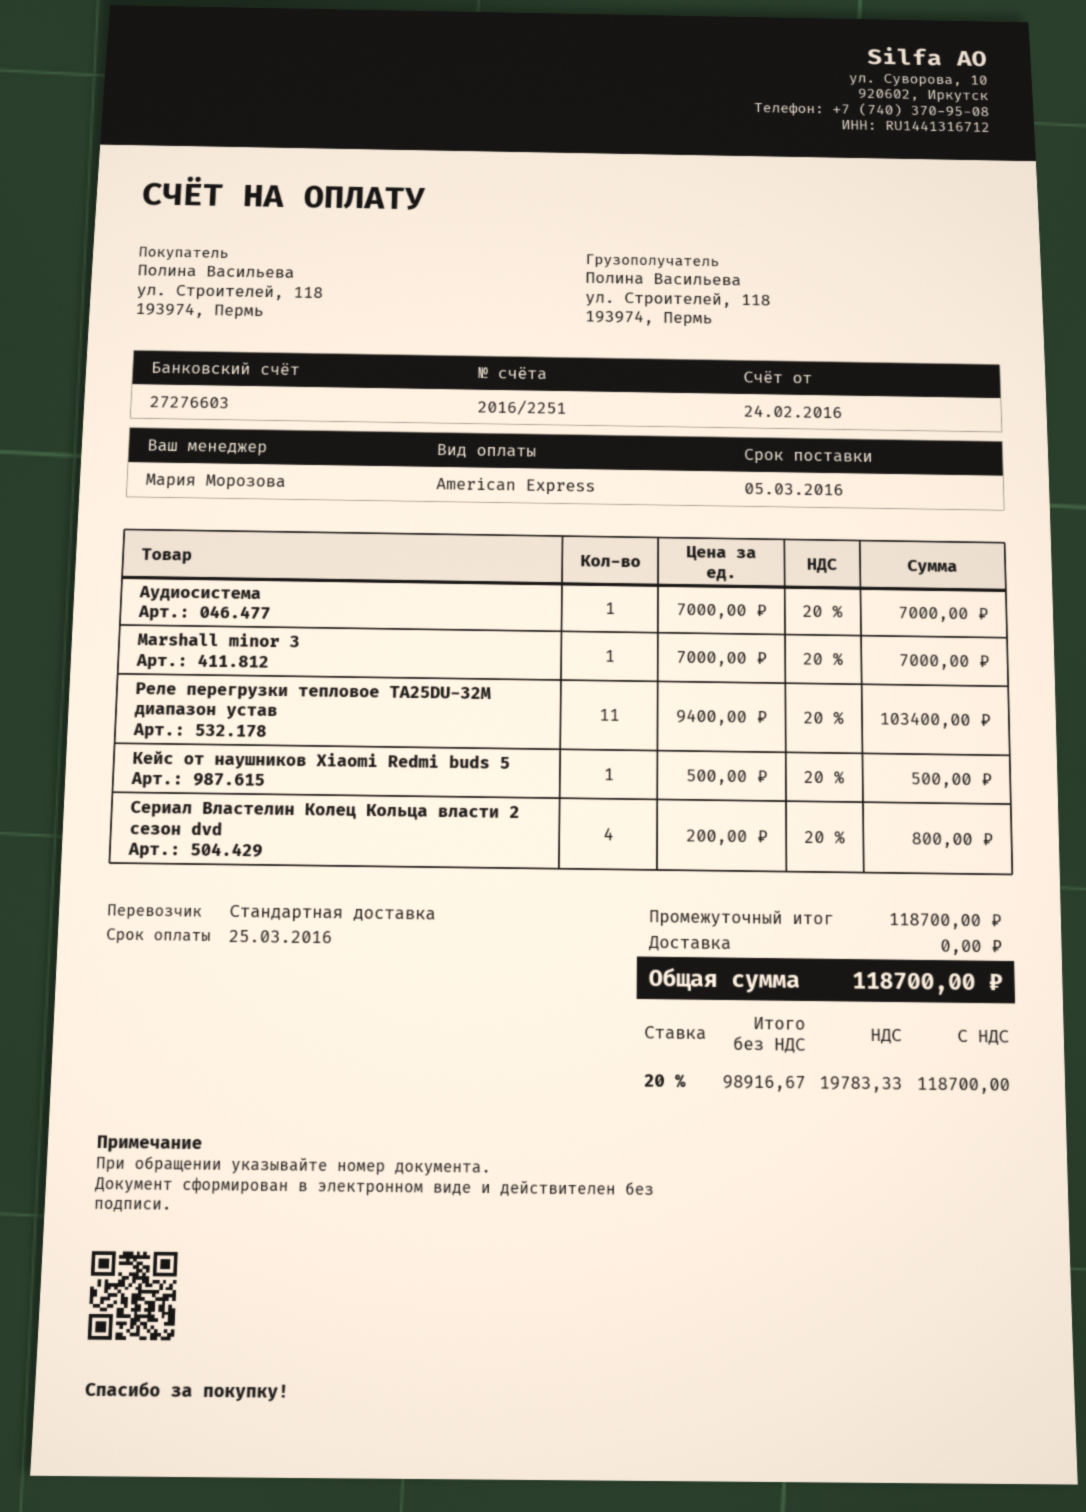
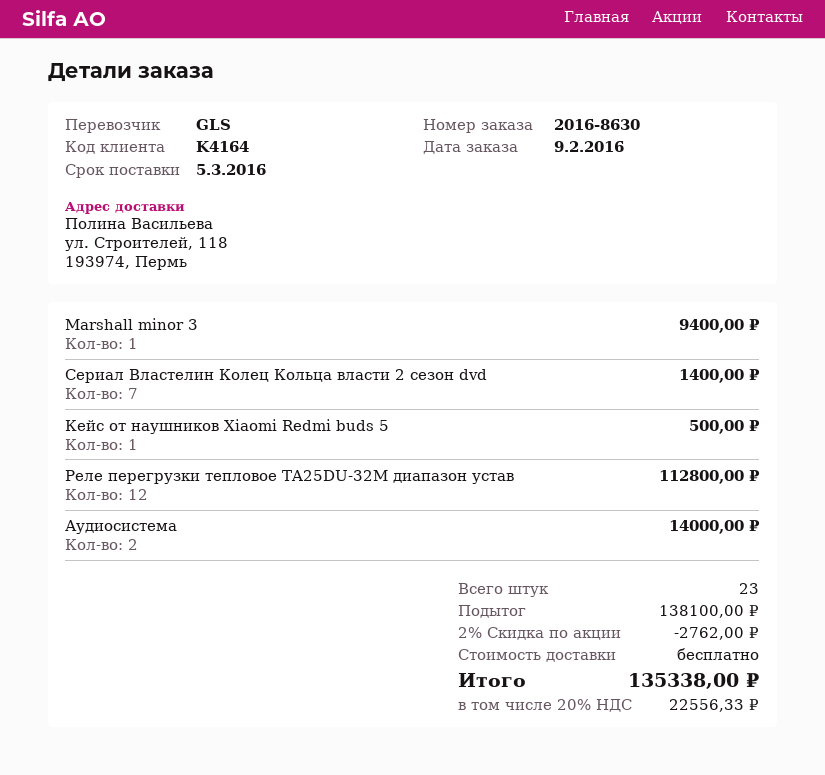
shipping method: standard -> GLS
Аудиосистема: 1 for 7000.00 -> 2 for 14000.00
Marshall minor 3: 1 for 7000.00 -> 1 for 9400.00
Реле перегрузки тепловое TA25DU-32M диапазон устав: 11 for 103400.00 -> 12 for 112800.00
Сериал Властелин Колец Кольца власти 2 сезон dvd: 4 for 800.00 -> 7 for 1400.00
subtotal: 118700.00 -> 138100.00
discount: none -> 2% = 2762.00
tax: 20% = 19783.33 -> 20% = 22556.33
total: 118700.00 -> 135338.00

